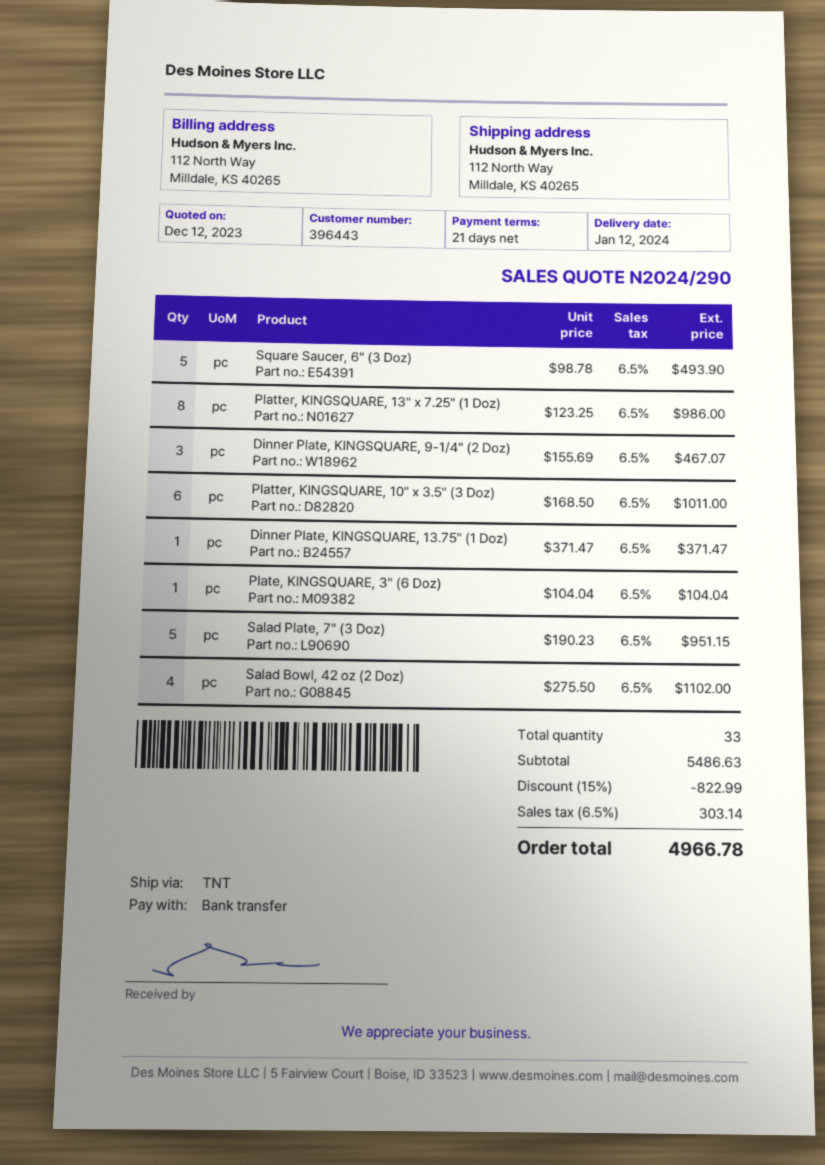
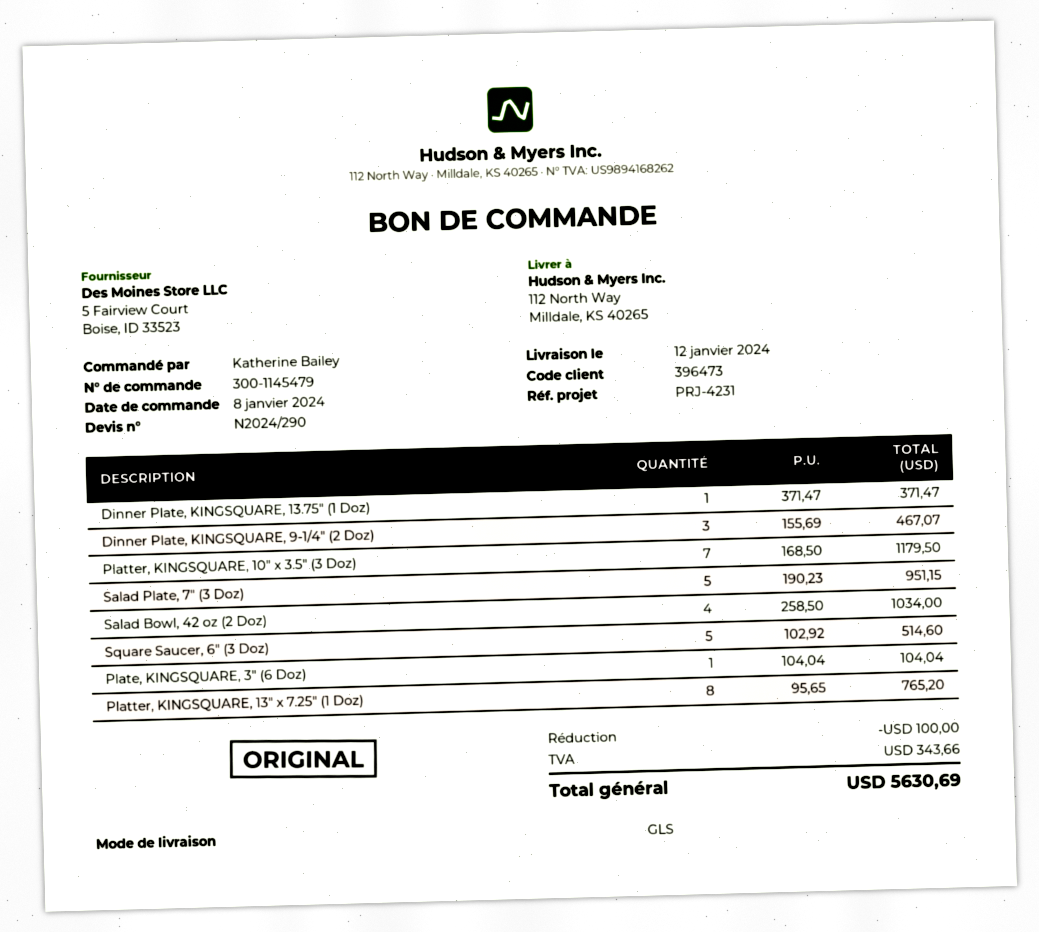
customer number: 396443 -> 396473
shipping method: TNT -> GLS
Square Saucer, 6" (3 Doz): 5 x 98.78 = 493.90 -> 5 x 102.92 = 514.60
Platter, KINGSQUARE, 13" x 7.25" (1 Doz): 8 x 123.25 = 986.00 -> 8 x 95.65 = 765.20
Platter, KINGSQUARE, 10" x 3.5" (3 Doz): 6 x 168.50 = 1011.00 -> 7 x 168.50 = 1179.50
Salad Bowl, 42 oz (2 Doz): 4 x 275.50 = 1102.00 -> 4 x 258.50 = 1034.00
discount: 822.99 -> 100.00
tax: 303.14 -> 343.66
total: 4966.78 -> 5630.69

